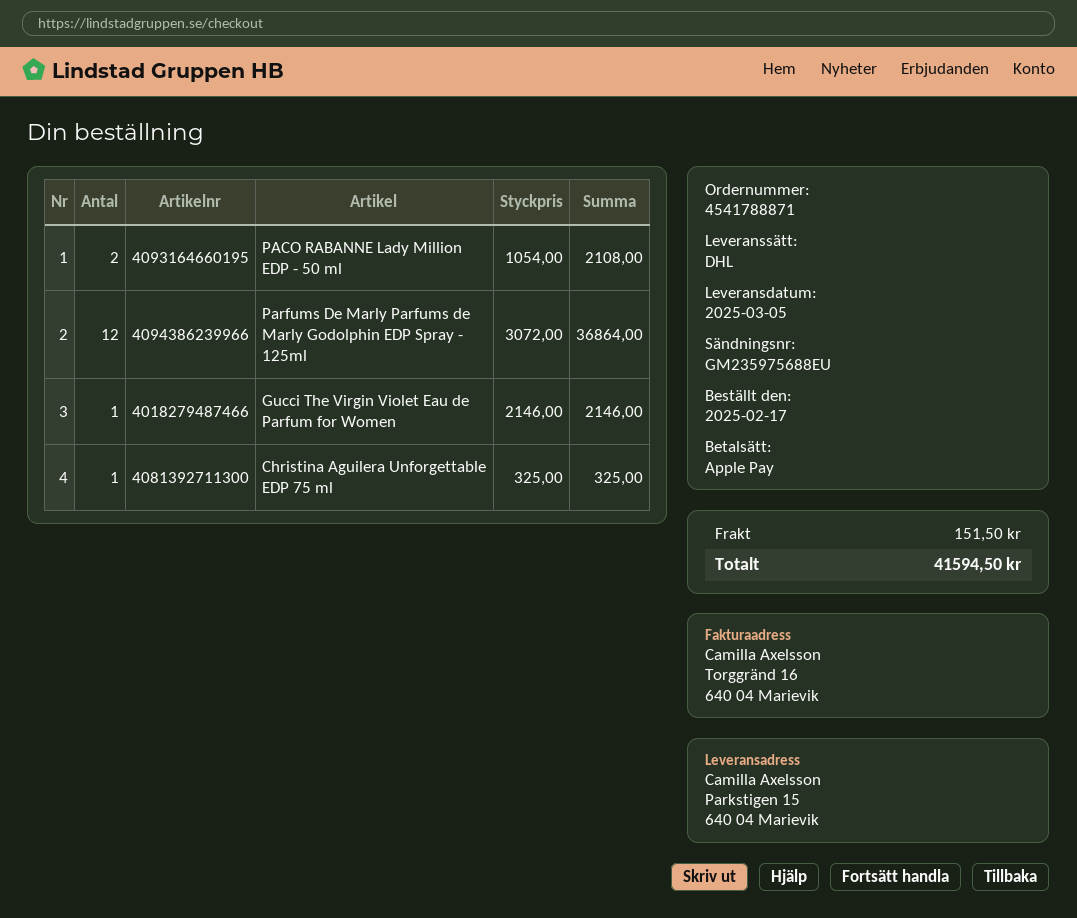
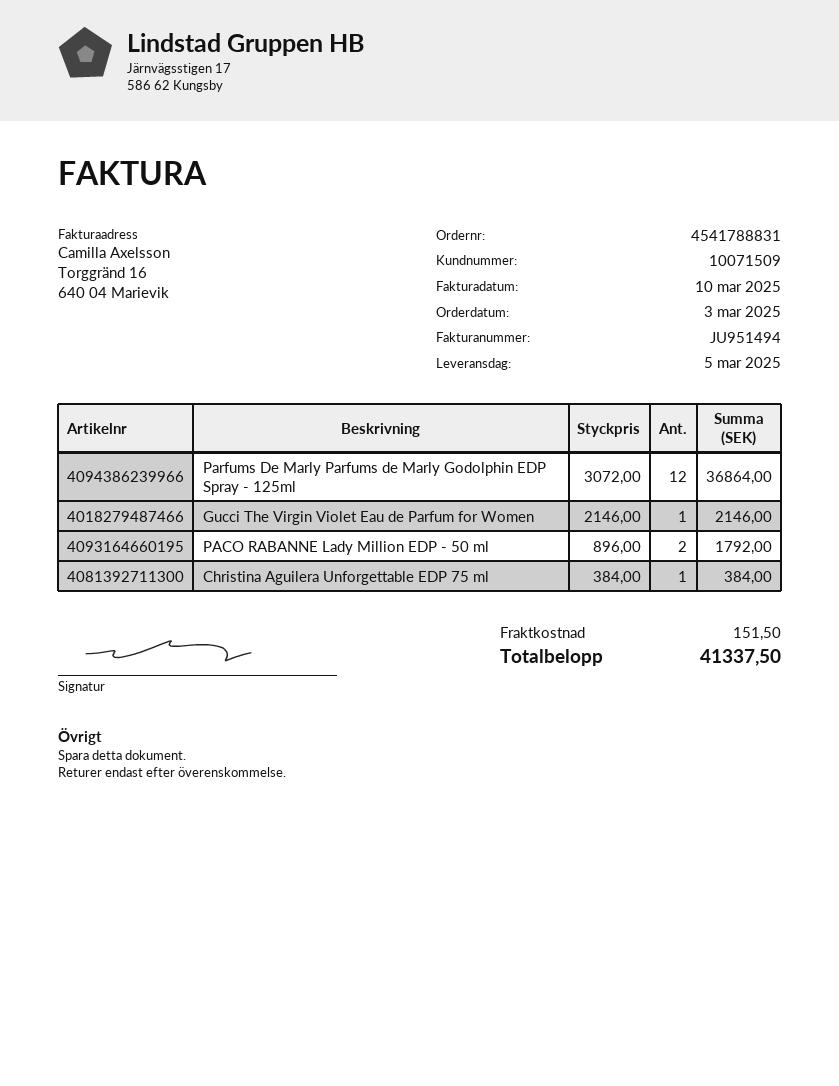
order number: 4541788871 -> 4541788831
order date: 2025-02-17 -> 2025-03-03
PACO RABANNE Lady Million EDP - 50 ml: 2 x 1054.00 = 2108.00 -> 2 x 896.00 = 1792.00
Christina Aguilera Unforgettable EDP 75 ml: 1 x 325.00 = 325.00 -> 1 x 384.00 = 384.00
total: 41594.50 -> 41337.50

